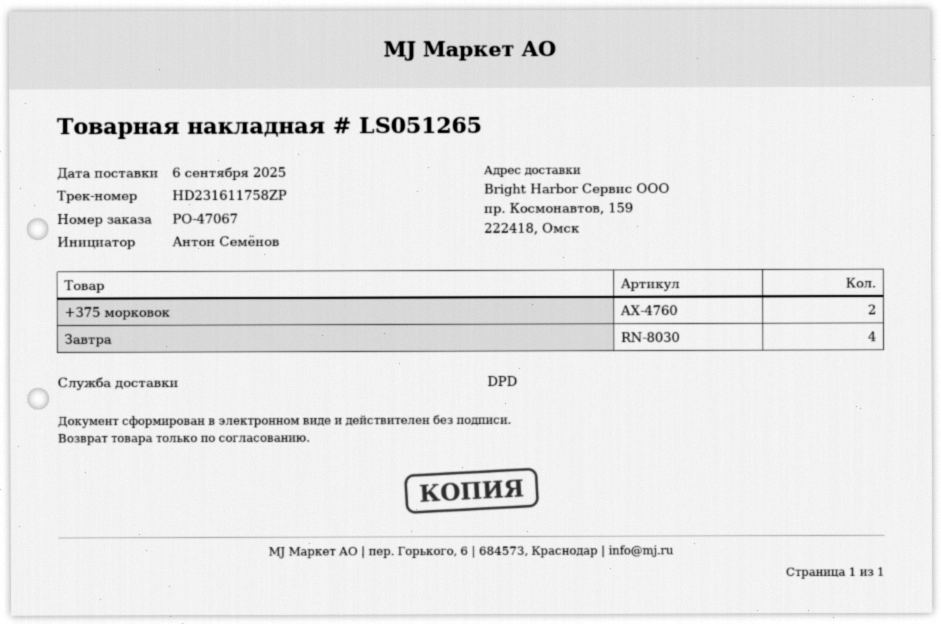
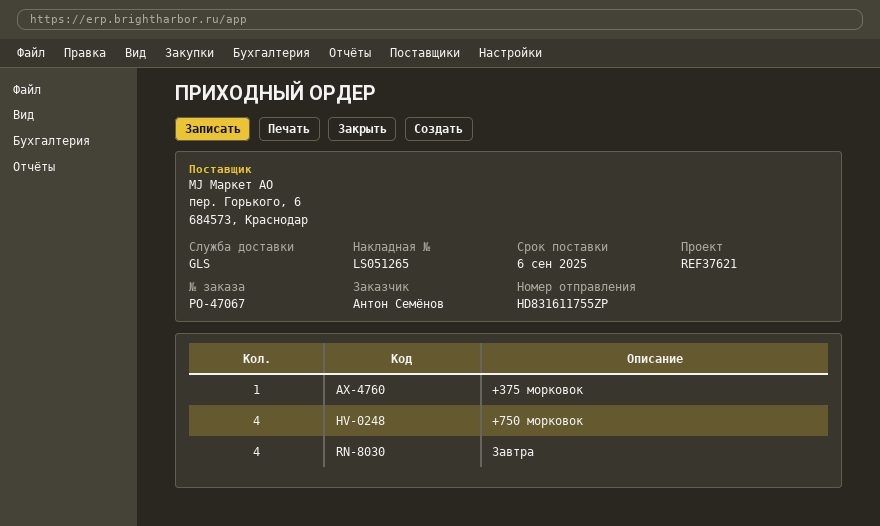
shipping method: DPD -> GLS
tracking number: HD231611758ZP -> HD831611755ZP
+375 морковок: 2 -> 1
+750 морковок: none -> 4

